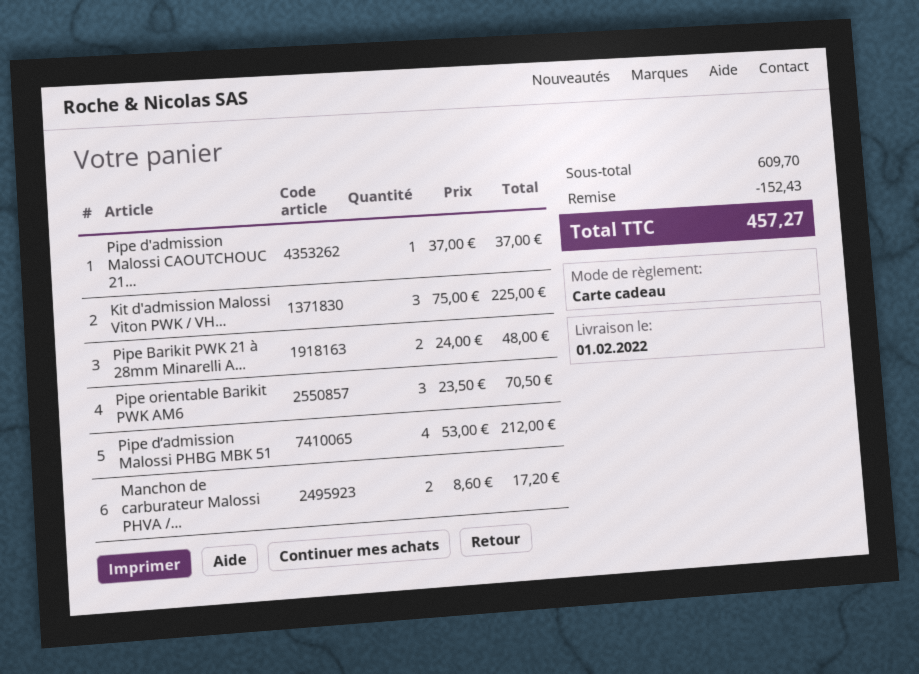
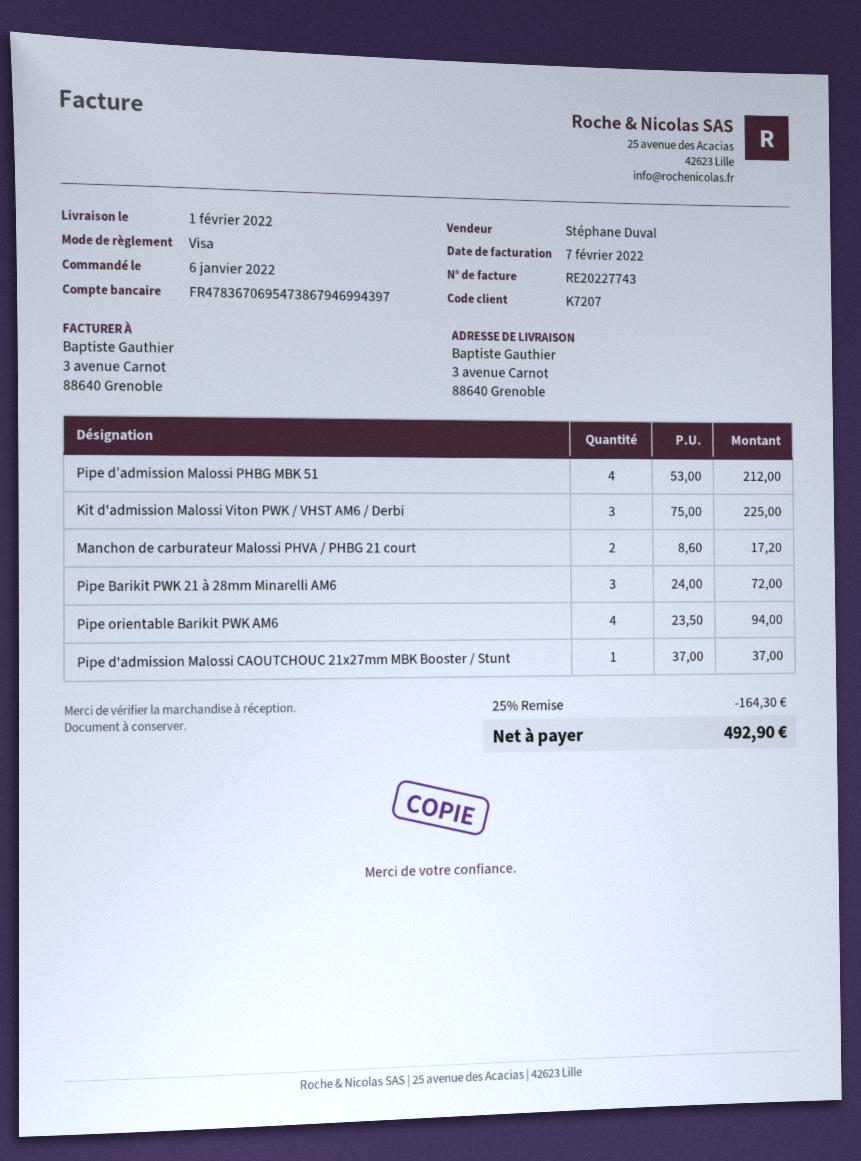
payment method: gift card -> Visa
Pipe Barikit PWK 21 à 28mm Minarelli A...: 2 x 24.00 = 48.00 -> 3 x 24.00 = 72.00
Pipe orientable Barikit PWK AM6: 3 x 23.50 = 70.50 -> 4 x 23.50 = 94.00
discount: 152.43 -> 164.30
total: 457.27 -> 492.90

